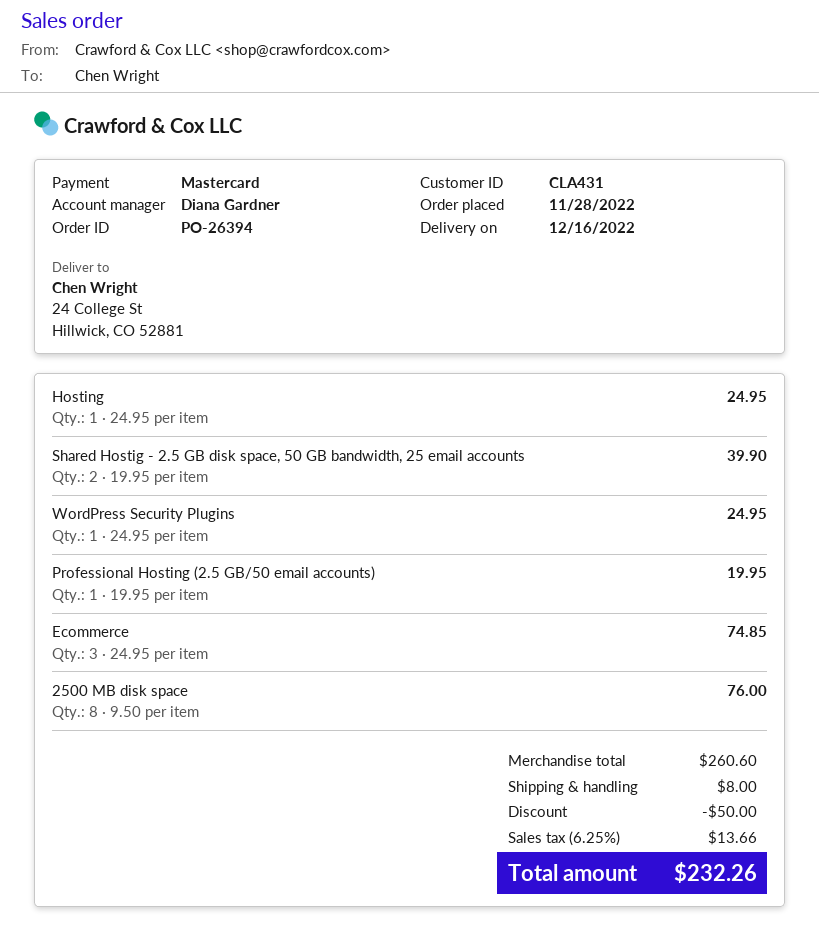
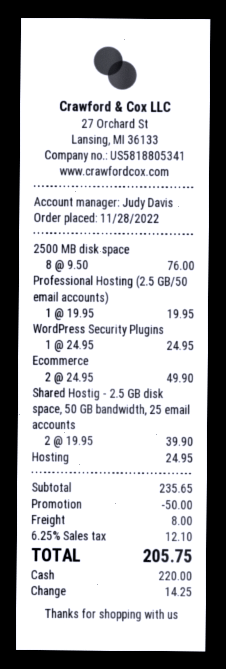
sales rep: Diana Gardner -> Judy Davis
payment method: Mastercard -> cash
Ecommerce: 3 x 24.95 = 74.85 -> 2 x 24.95 = 49.90
subtotal: 260.60 -> 235.65
tax: 6.25% = 13.66 -> 6.25% = 12.10
total: 232.26 -> 205.75

